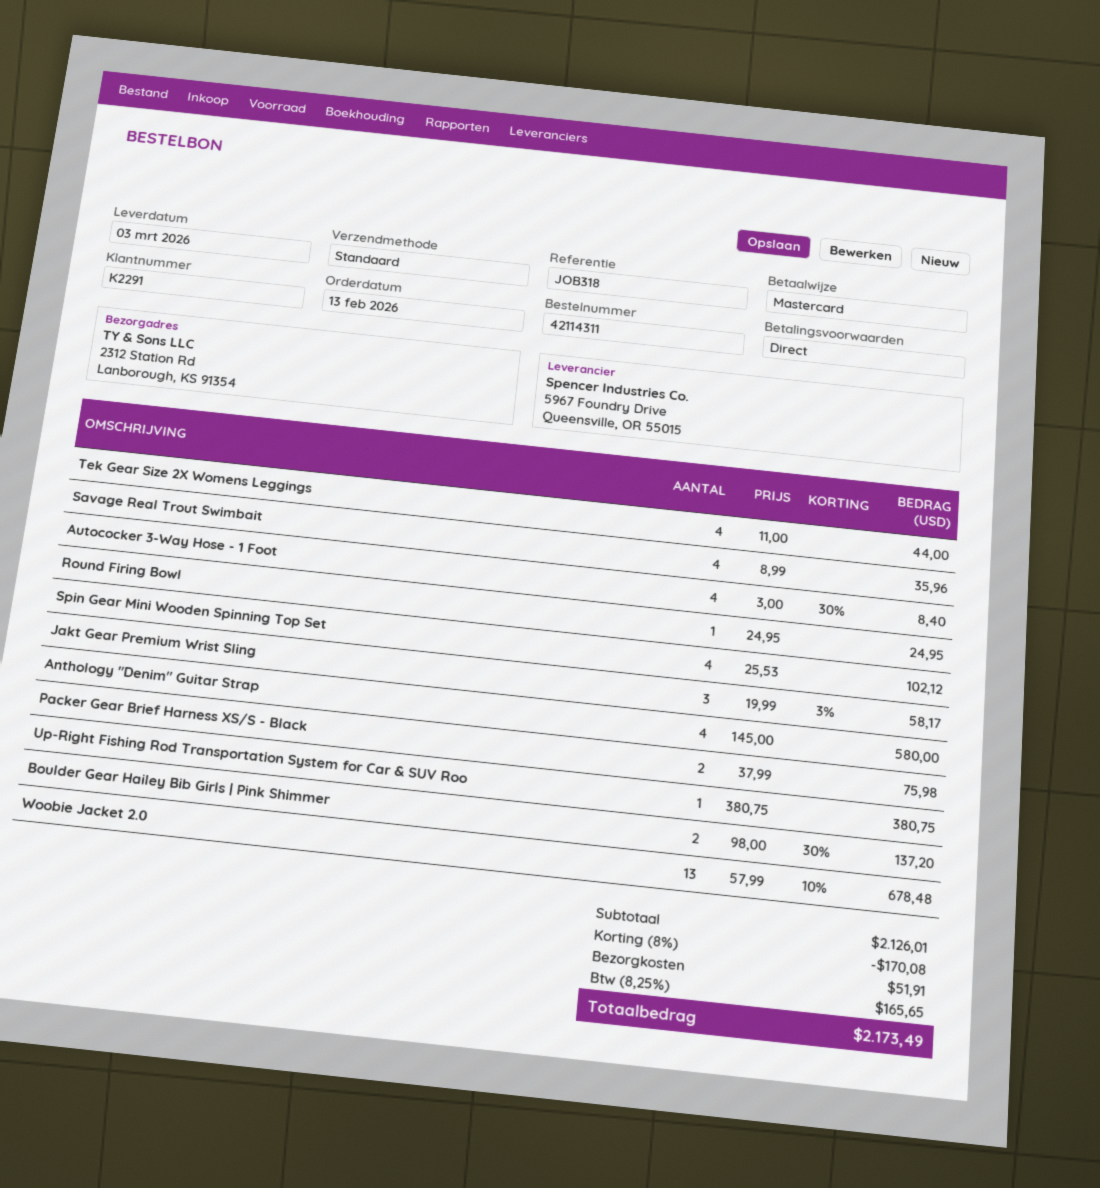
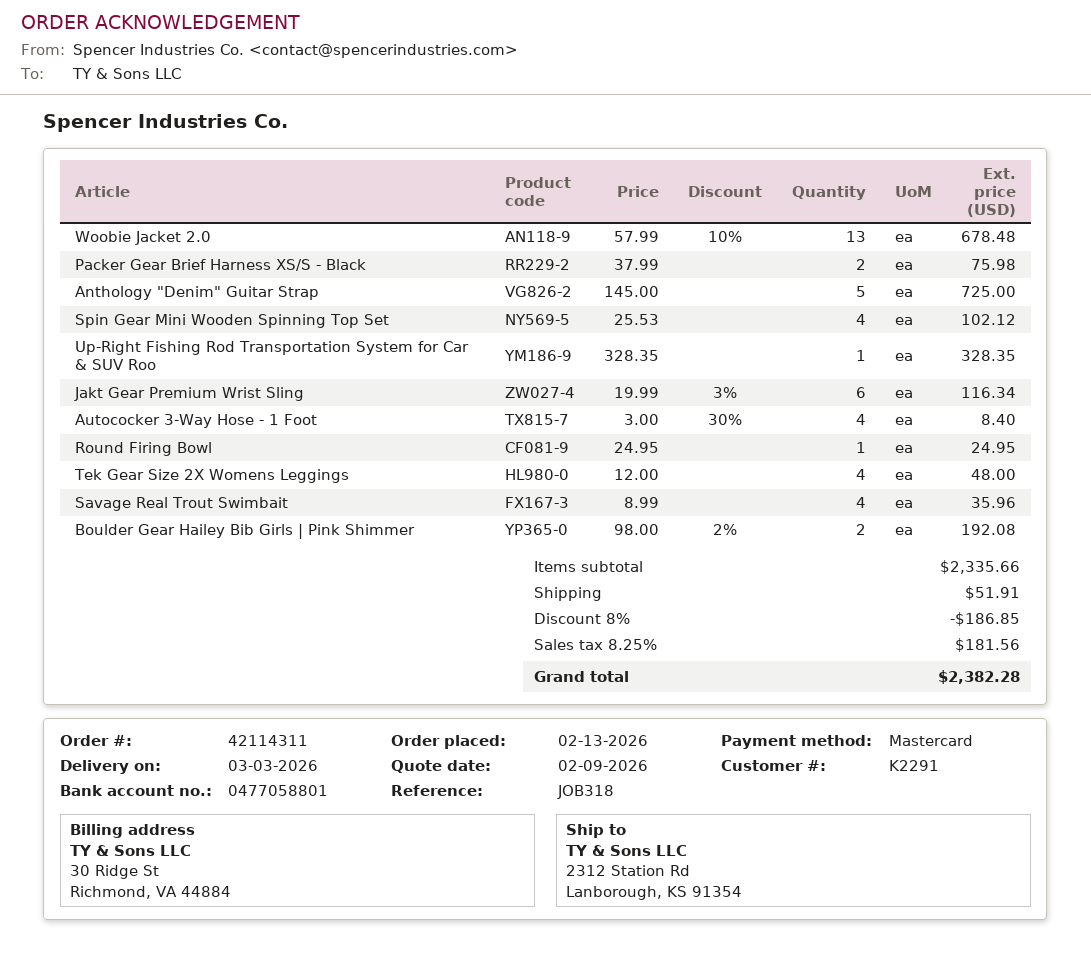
Tek Gear Size 2X Womens Leggings: 4 x 11.00 = 44.00 -> 4 x 12.00 = 48.00
Jakt Gear Premium Wrist Sling: 3 x 19.99 - 3% = 58.17 -> 6 x 19.99 - 3% = 116.34
Anthology "Denim" Guitar Strap: 4 x 145.00 = 580.00 -> 5 x 145.00 = 725.00
Up-Right Fishing Rod Transportation System for Car & SUV Roo: 1 x 380.75 = 380.75 -> 1 x 328.35 = 328.35
Boulder Gear Hailey Bib Girls | Pink Shimmer: 2 x 98.00 - 30% = 137.20 -> 2 x 98.00 - 2% = 192.08
subtotal: 2126.01 -> 2335.66
discount: 8% = 170.08 -> 8% = 186.85
tax: 8.25% = 165.65 -> 8.25% = 181.56
total: 2173.49 -> 2382.28

